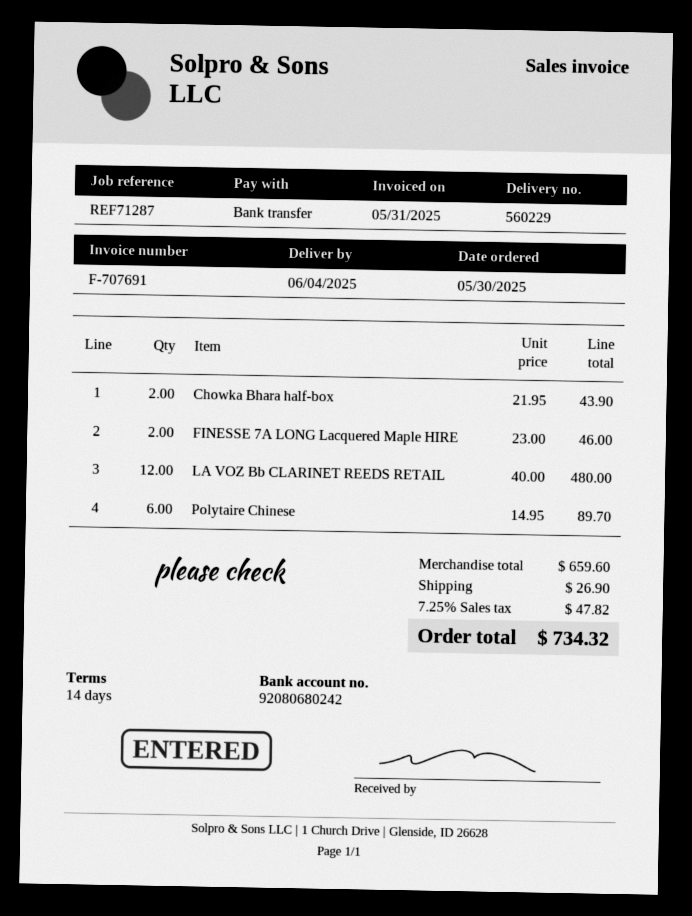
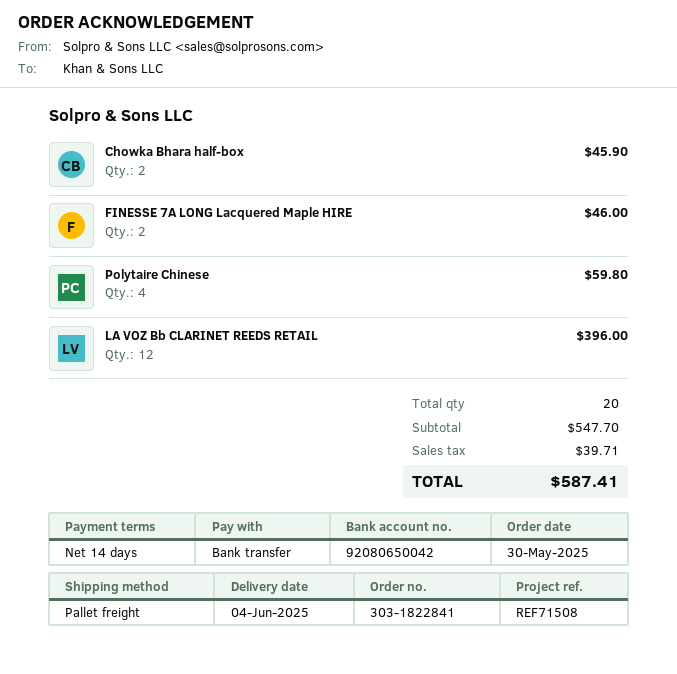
reference: REF71287 -> REF71508
bank account: 92080680242 -> 92080650042
Chowka Bhara half-box: 2 for 43.90 -> 2 for 45.90
LA VOZ Bb CLARINET REEDS RETAIL: 12 for 480.00 -> 12 for 396.00
Polytaire Chinese: 6 for 89.70 -> 4 for 59.80
subtotal: 659.60 -> 547.70
shipping: 26.90 -> none
tax: 47.82 -> 39.71
total: 734.32 -> 587.41

